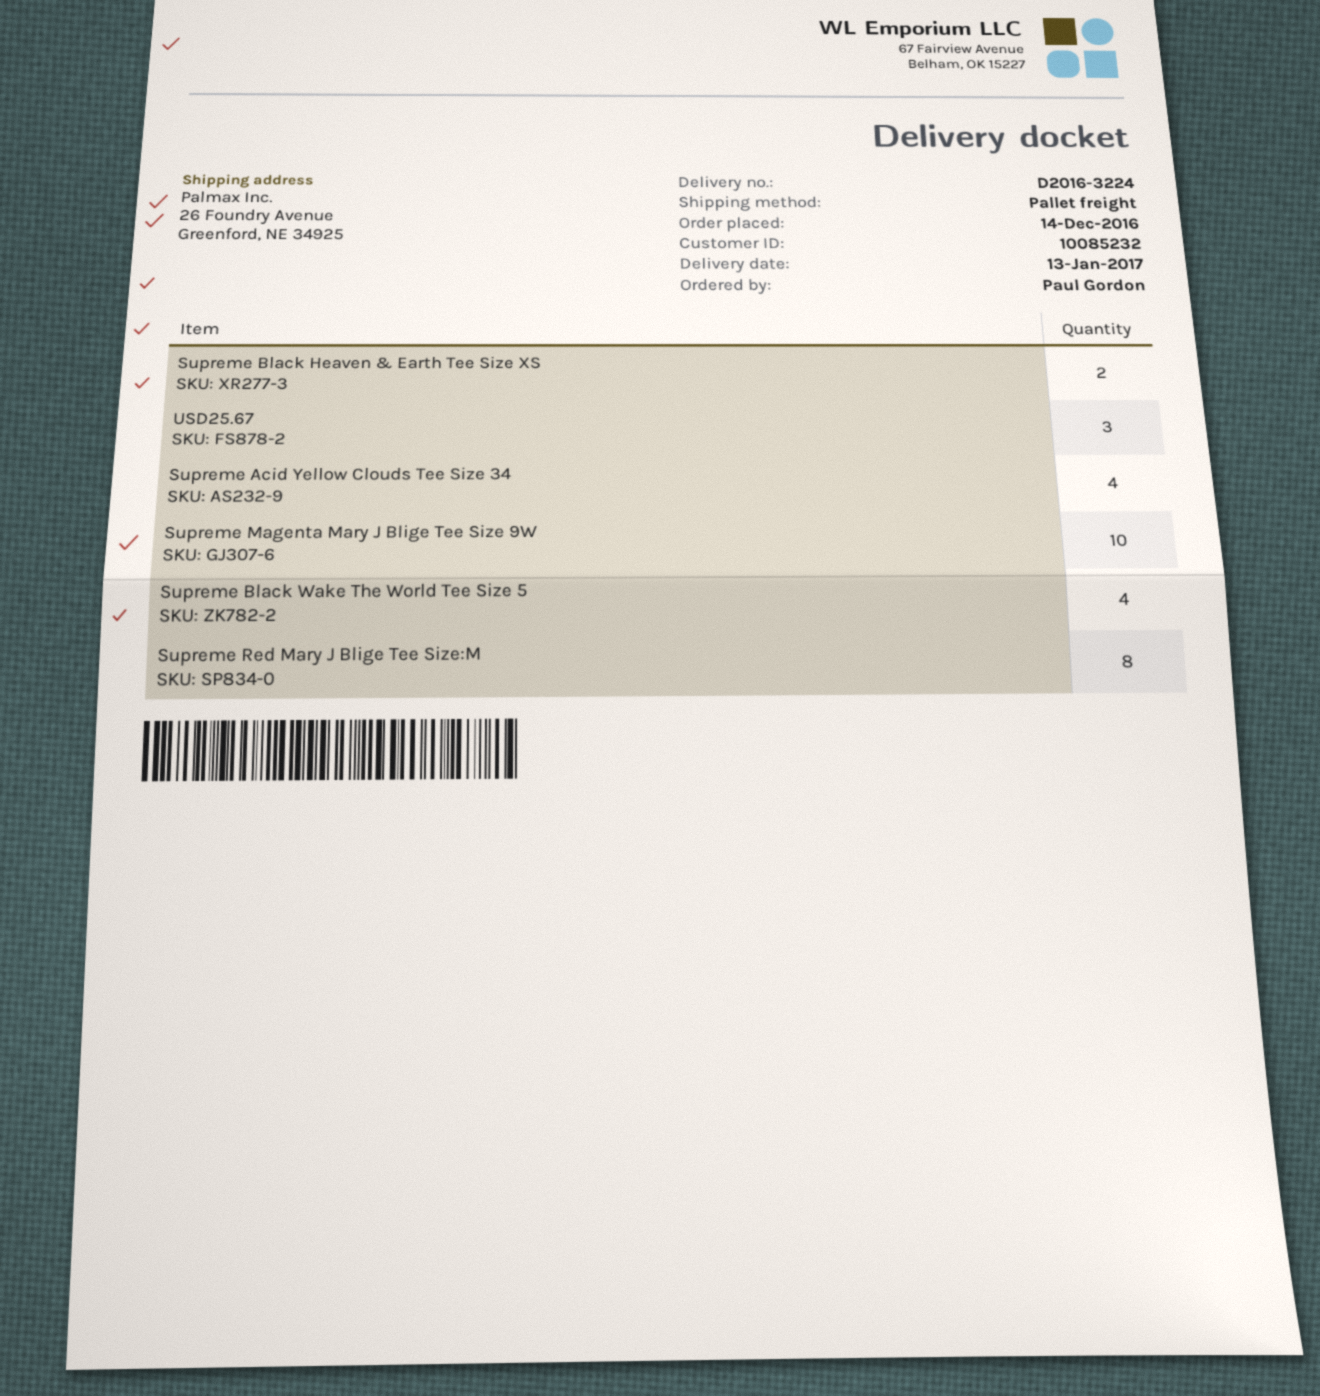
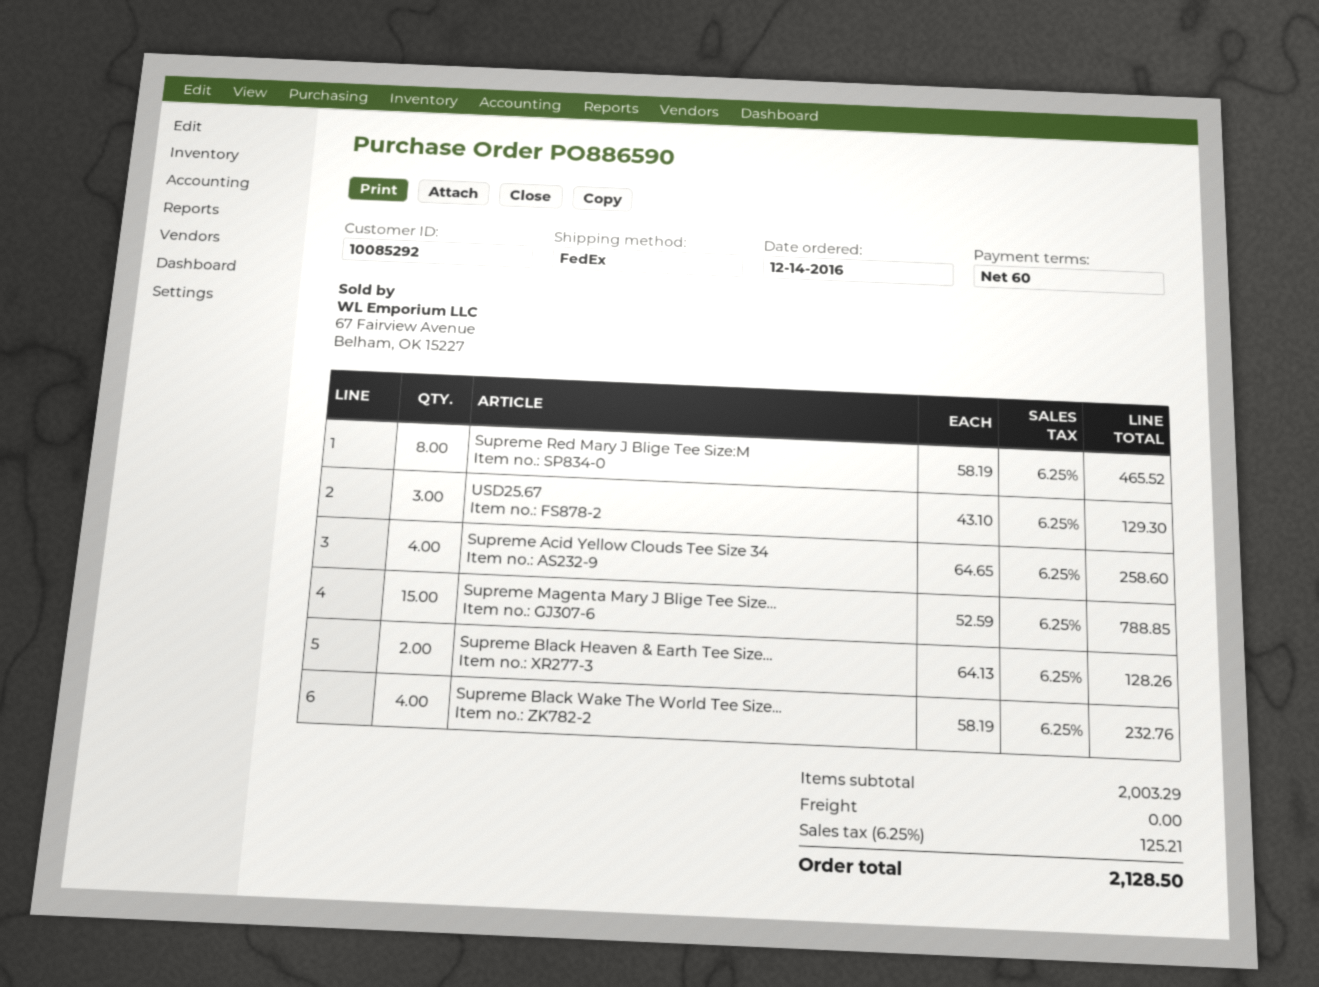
customer number: 10085232 -> 10085292
shipping method: pallet freight -> FedEx
Supreme Magenta Mary J Blige Tee Size 9W: 10 -> 15

